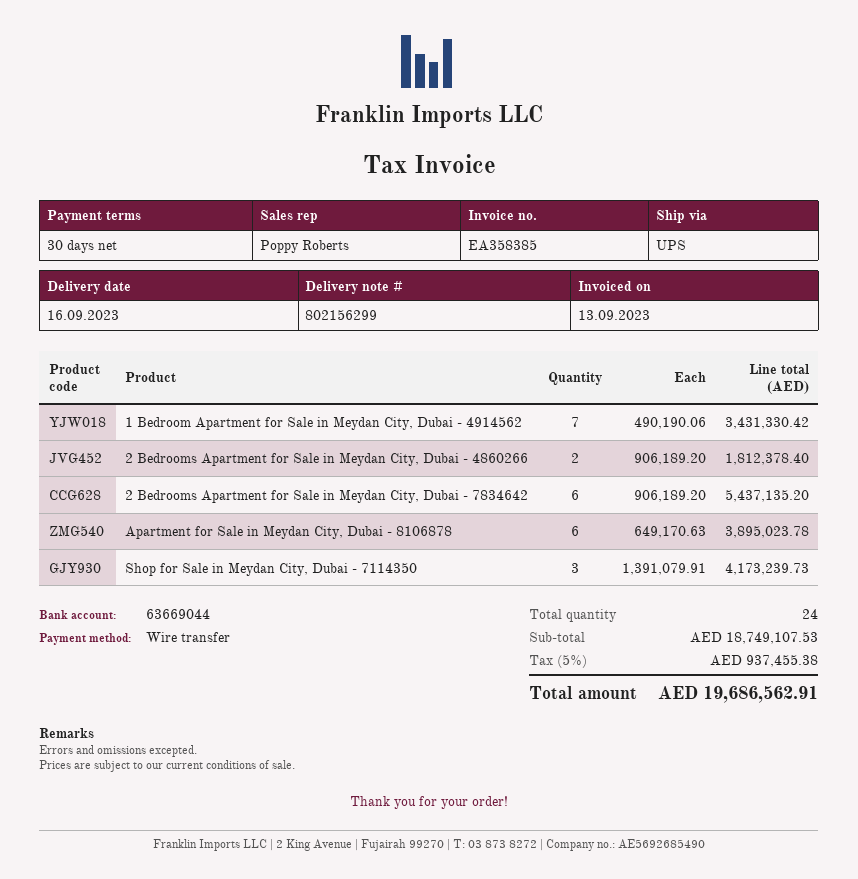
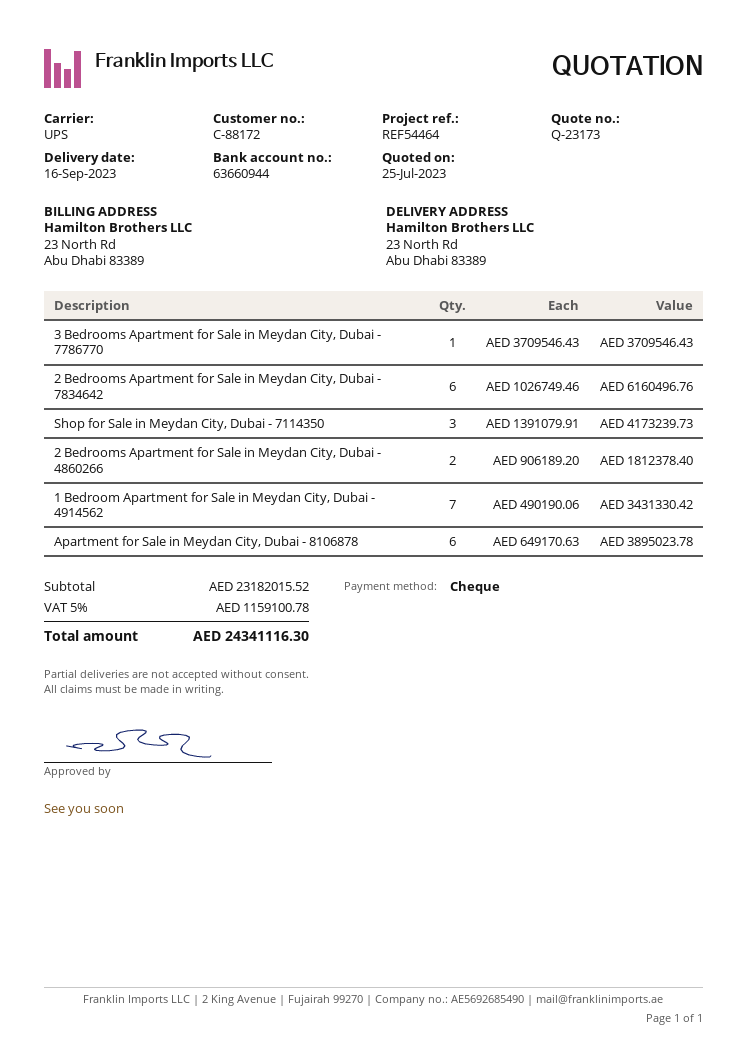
payment method: bank transfer -> cheque
bank account: 63669044 -> 63660944
2 Bedrooms Apartment for Sale in Meydan City, Dubai - 7834642: 6 x 906189.20 = 5437135.20 -> 6 x 1026749.46 = 6160496.76
3 Bedrooms Apartment for Sale in Meydan City, Dubai - 7786770: none -> 1 x 3709546.43 = 3709546.43
subtotal: 18749107.53 -> 23182015.52
tax: 5% = 937455.38 -> 5% = 1159100.78
total: 19686562.91 -> 24341116.30

